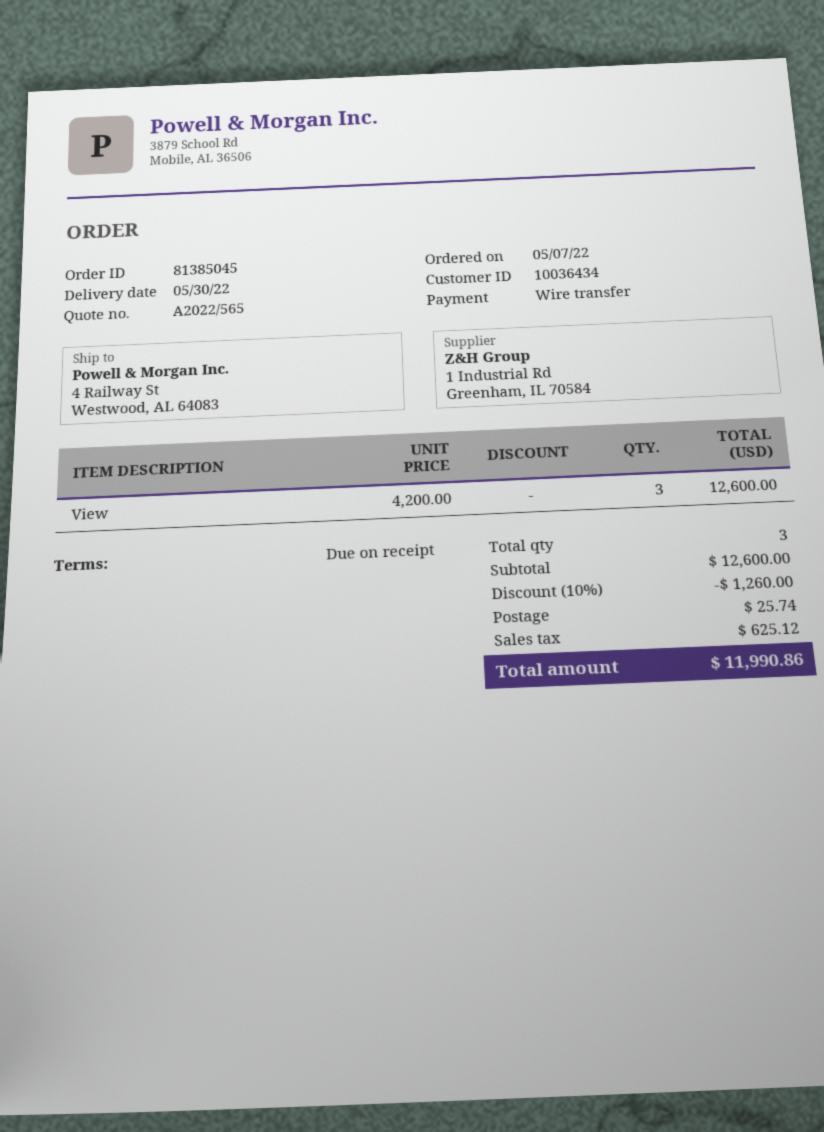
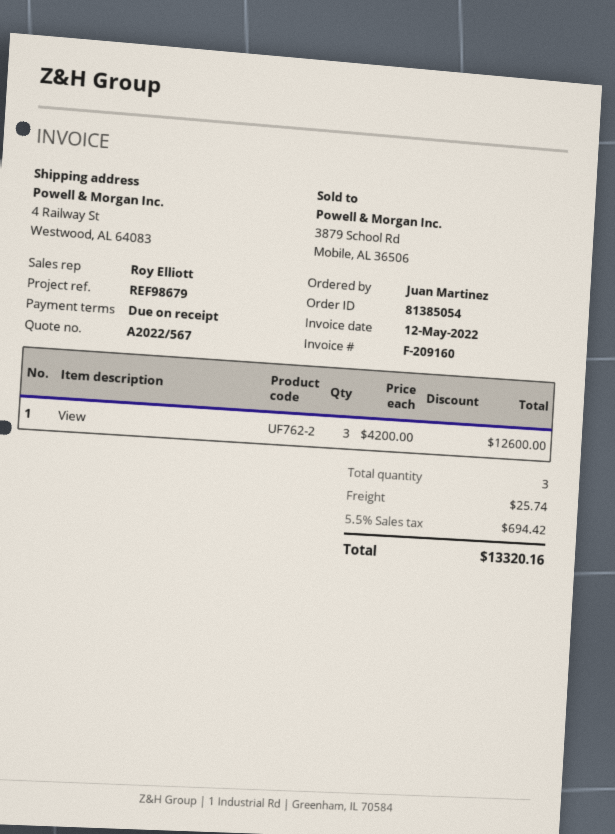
quote number: A2022/565 -> A2022/567
order number: 81385045 -> 81385054
discount: 10% = 1260.00 -> none
tax: 625.12 -> 694.42
total: 11990.86 -> 13320.16

